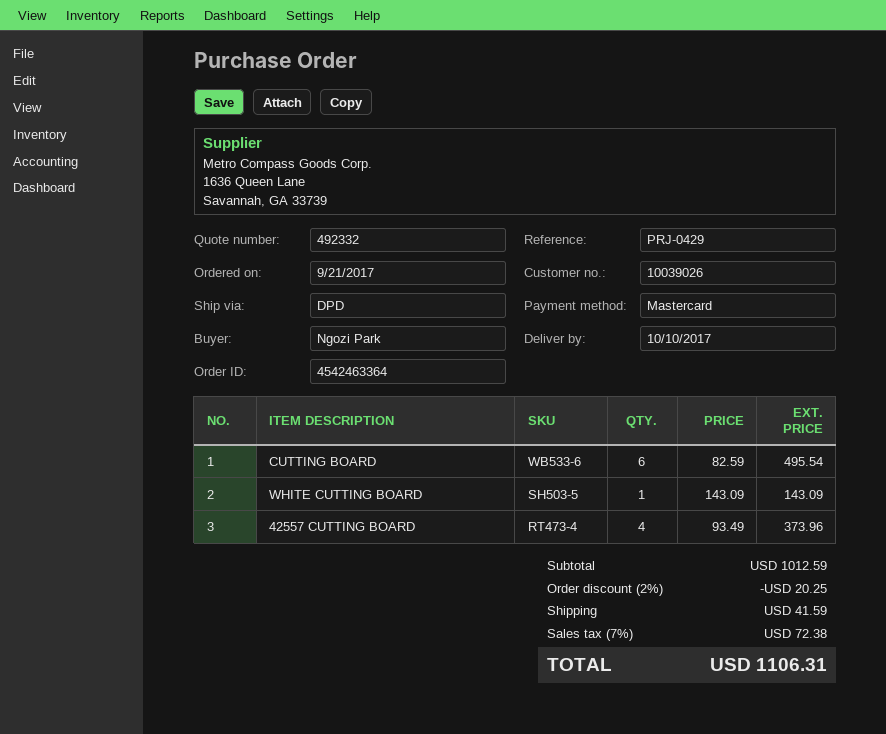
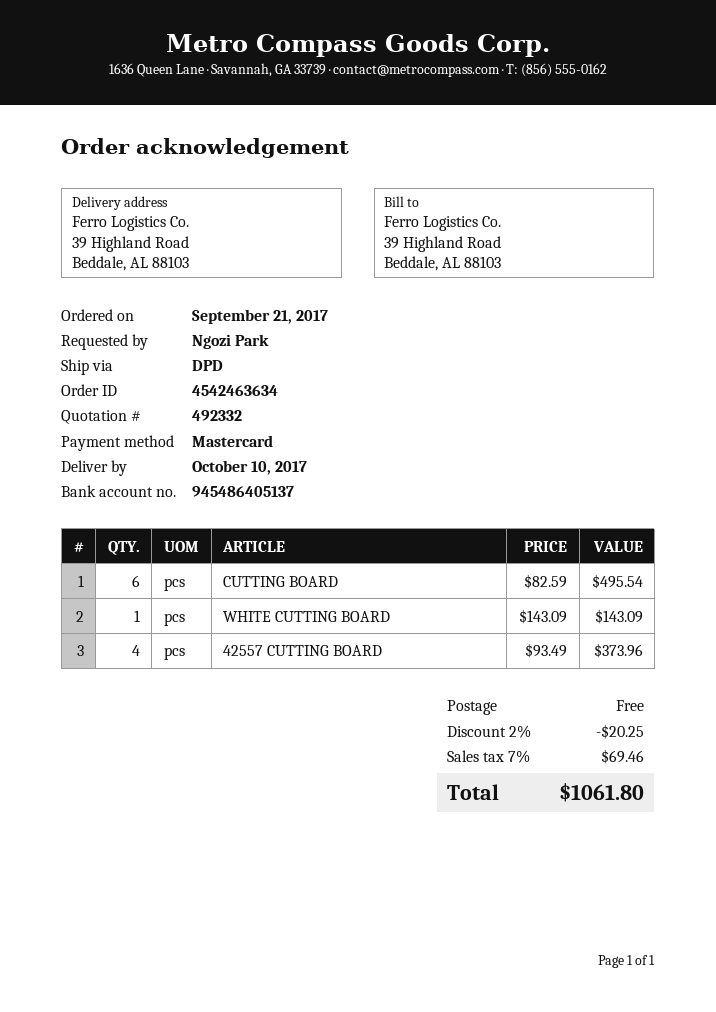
order number: 4542463364 -> 4542463634
shipping: 41.59 -> 0.00
tax: 7% = 72.38 -> 7% = 69.46
total: 1106.31 -> 1061.80

